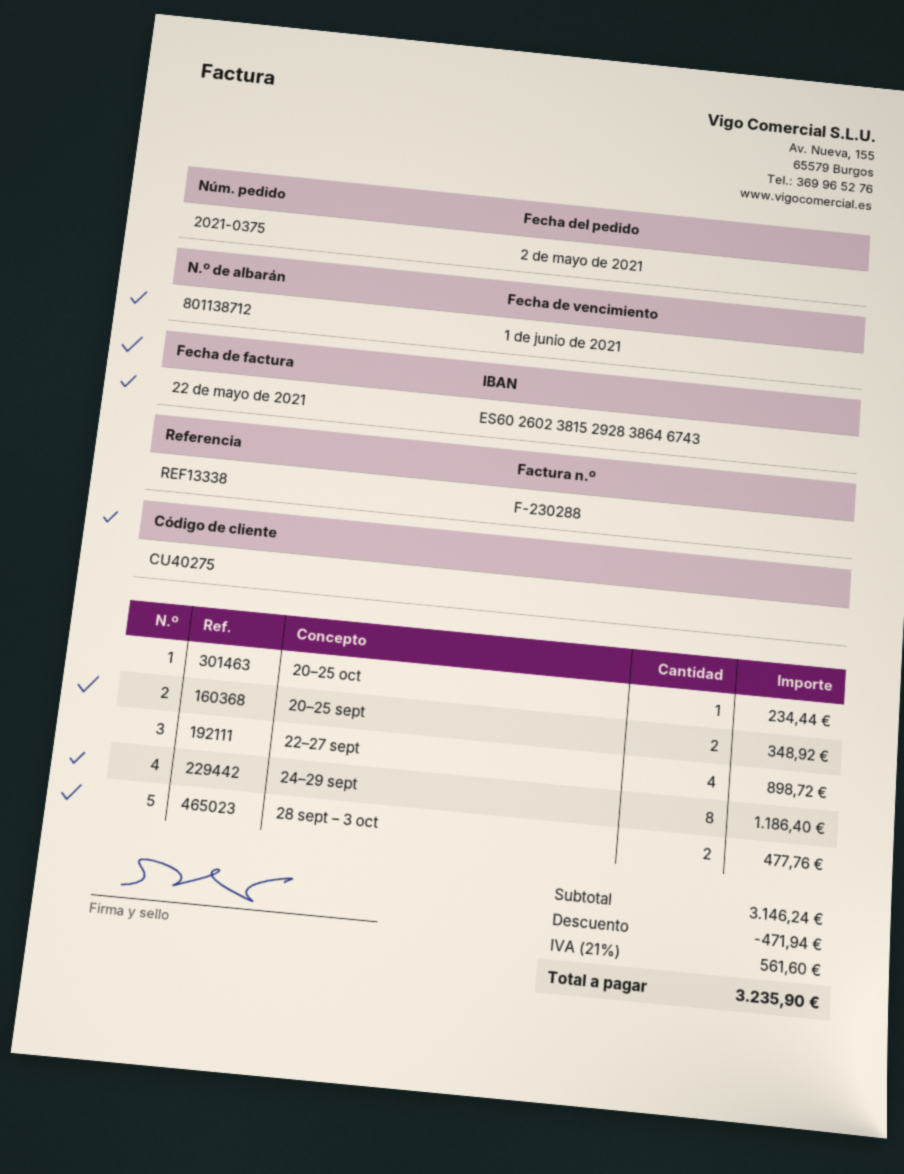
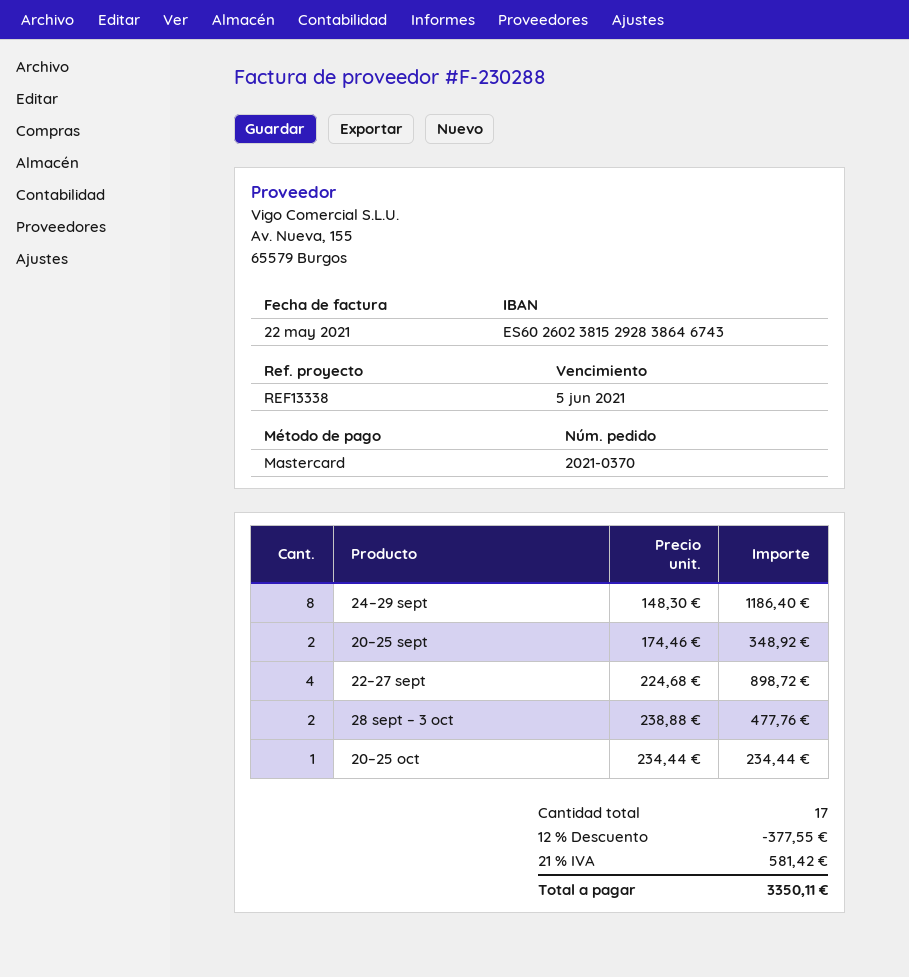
order number: 2021-0375 -> 2021-0370
due date: 2021-06-01 -> 2021-06-05
discount: 471.94 -> 377.55
tax: 21% = 561.60 -> 21% = 581.42
total: 3235.90 -> 3350.11

